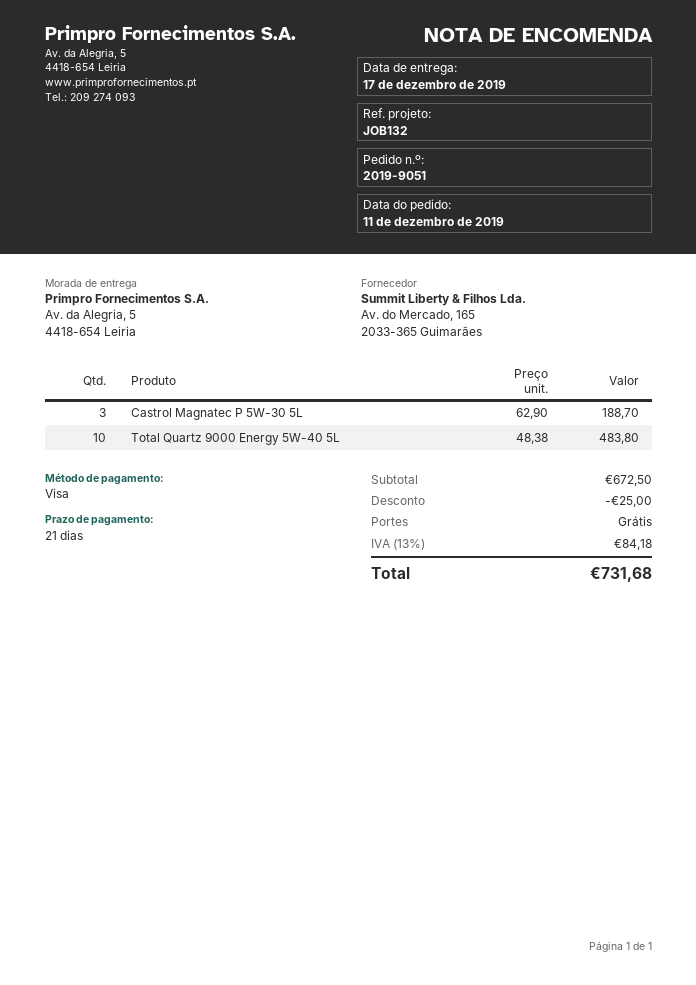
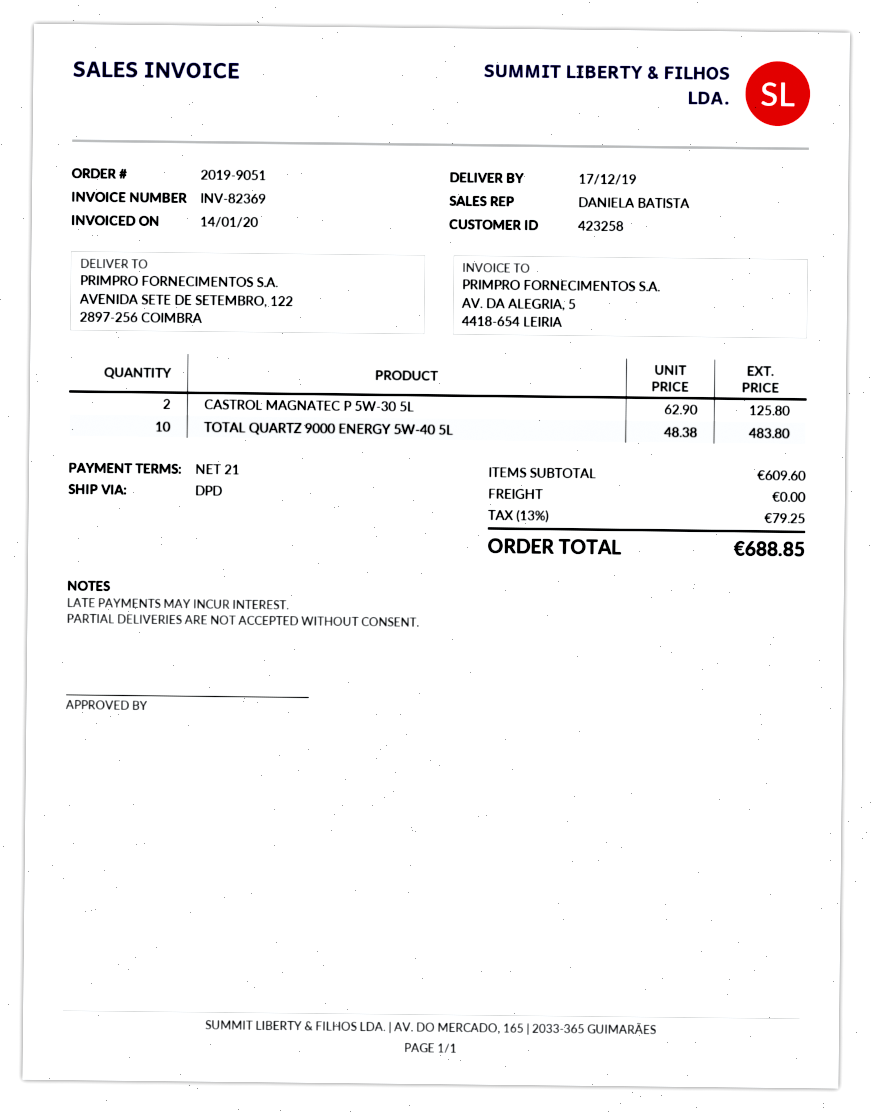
ship to: Av. da Alegria, 5, 4418-654 Leiria -> AVENIDA SETE DE SETEMBRO, 122, 2897-256 COIMBRA
Castrol Magnatec P 5W-30 5L: 3 x 62.90 = 188.70 -> 2 x 62.90 = 125.80
subtotal: 672.50 -> 609.60
discount: 25.00 -> none
tax: 13% = 84.18 -> 13% = 79.25
total: 731.68 -> 688.85

